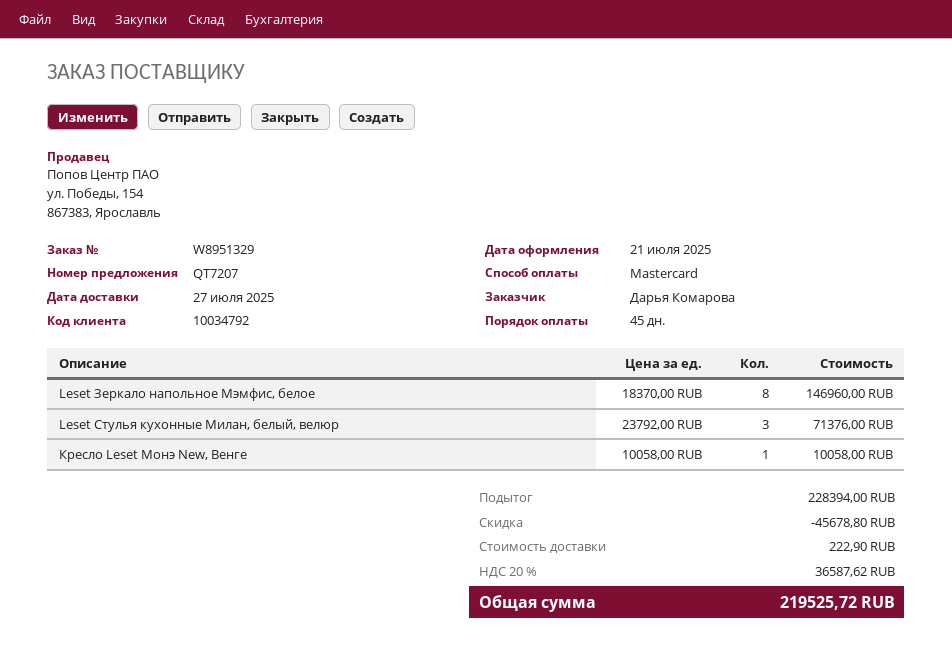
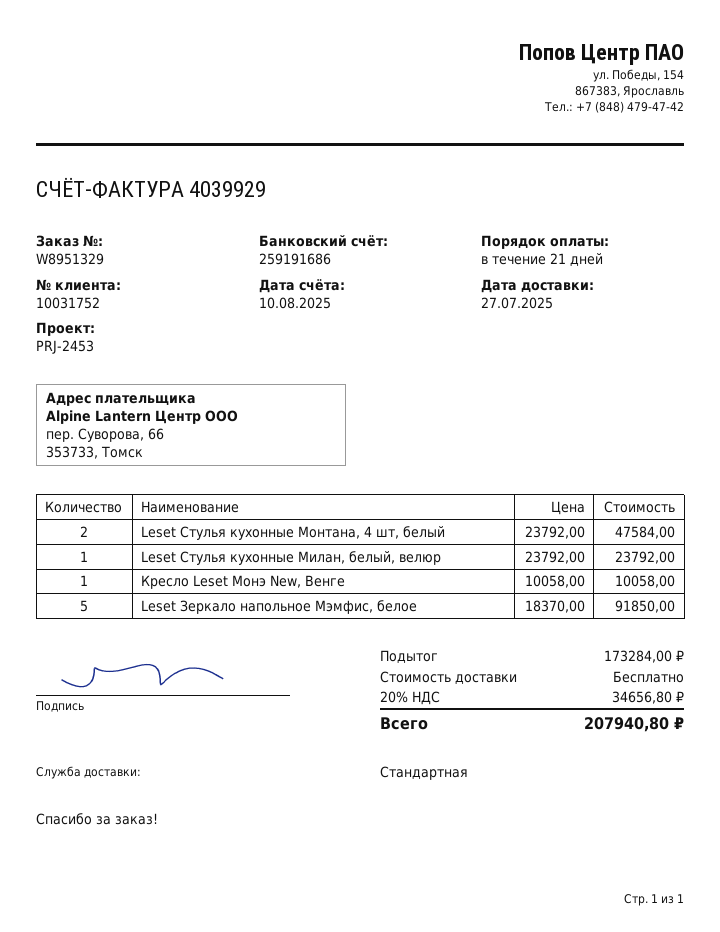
payment terms: 45 days -> 21 days
customer number: 10034792 -> 10031752
Leset Зеркало напольное Мэмфис, белое: 8 x 18370.00 = 146960.00 -> 5 x 18370.00 = 91850.00
Leset Стулья кухонные Милан, белый, велюр: 3 x 23792.00 = 71376.00 -> 1 x 23792.00 = 23792.00
Leset Стулья кухонные Монтана, 4 шт, белый: none -> 2 x 23792.00 = 47584.00
subtotal: 228394.00 -> 173284.00
discount: 45678.80 -> none
shipping: 222.90 -> 0.00
tax: 20% = 36587.62 -> 20% = 34656.80
total: 219525.72 -> 207940.80

